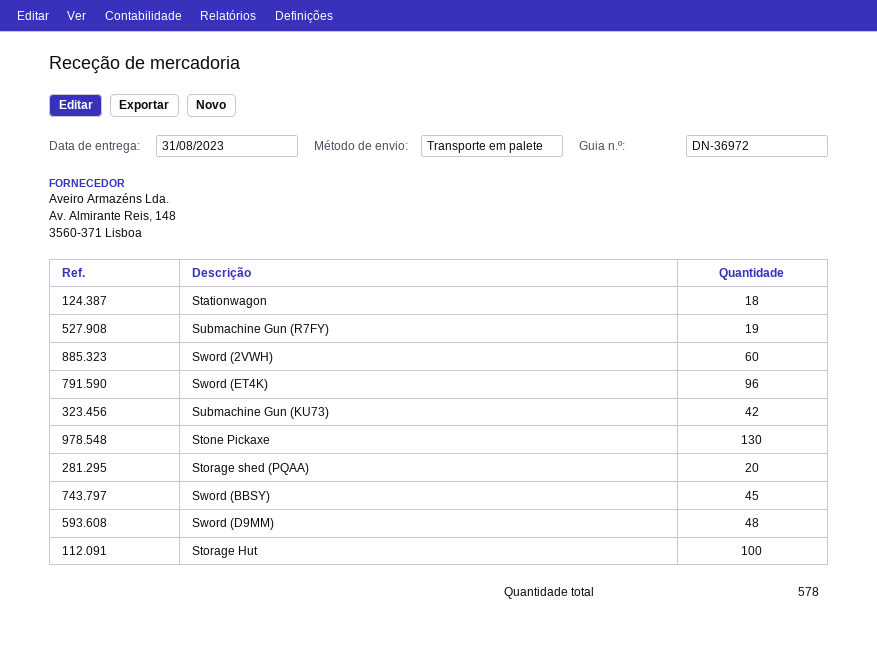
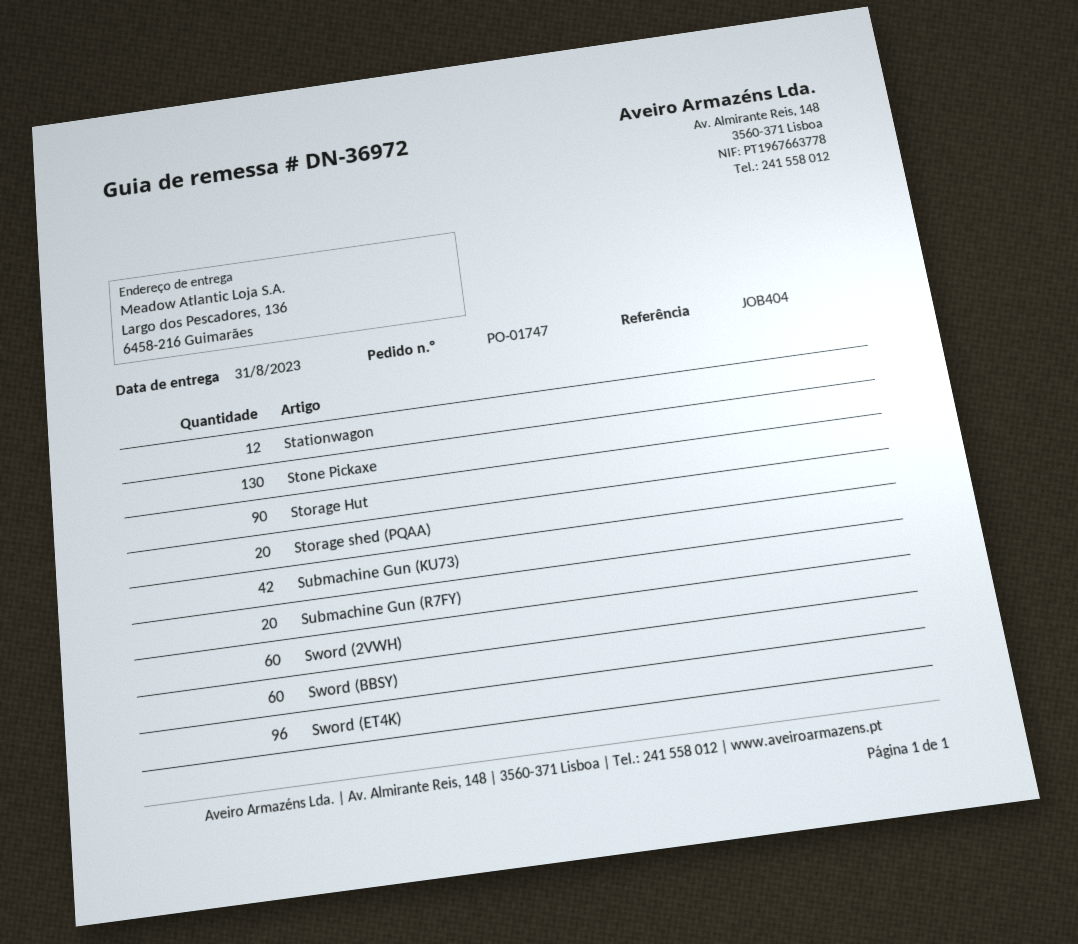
Stationwagon: 18 -> 12
Submachine Gun (R7FY): 19 -> 20
Sword (BBSY): 45 -> 60
Sword (D9MM): 48 -> none
Storage Hut: 100 -> 90

